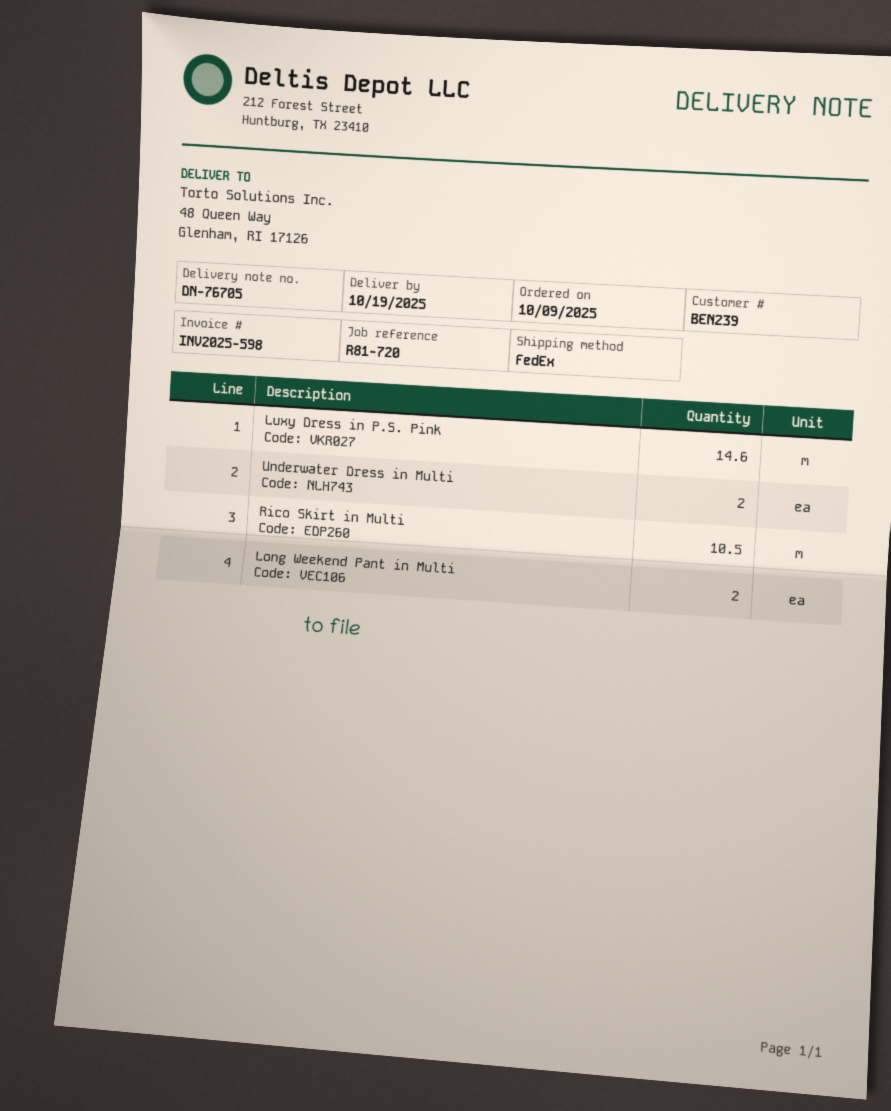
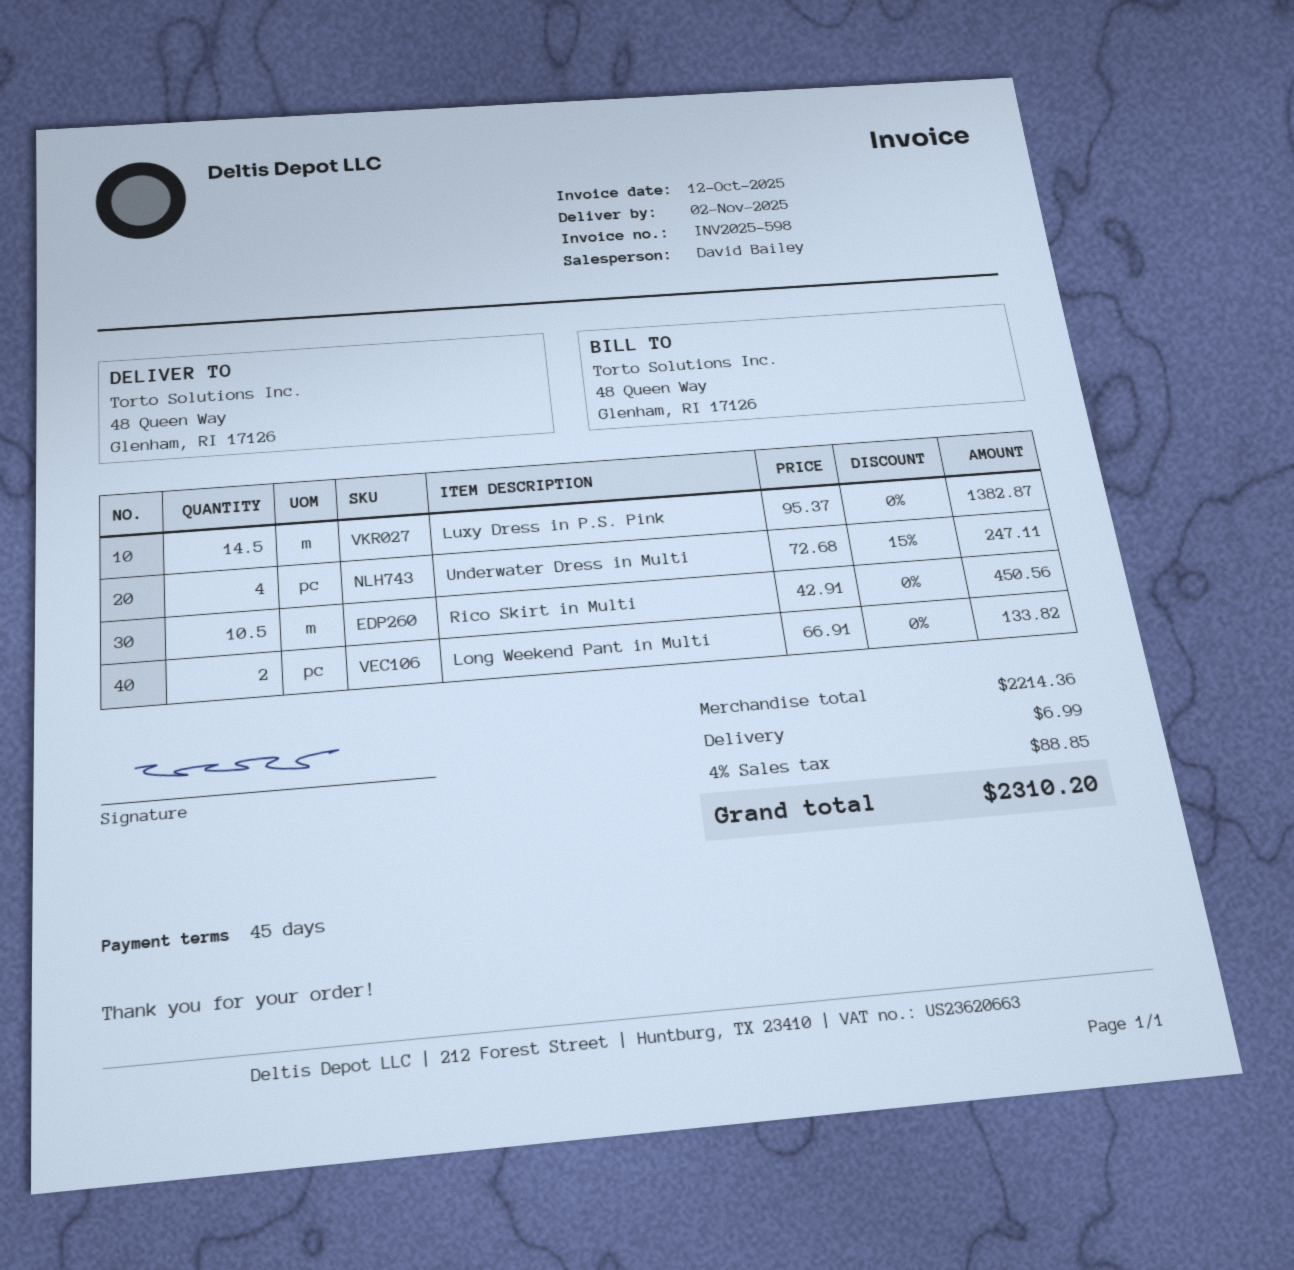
delivery date: 2025-10-19 -> 2025-11-02
Luxy Dress in P.S. Pink: 14.6 -> 14.5
Underwater Dress in Multi: 2 -> 4

